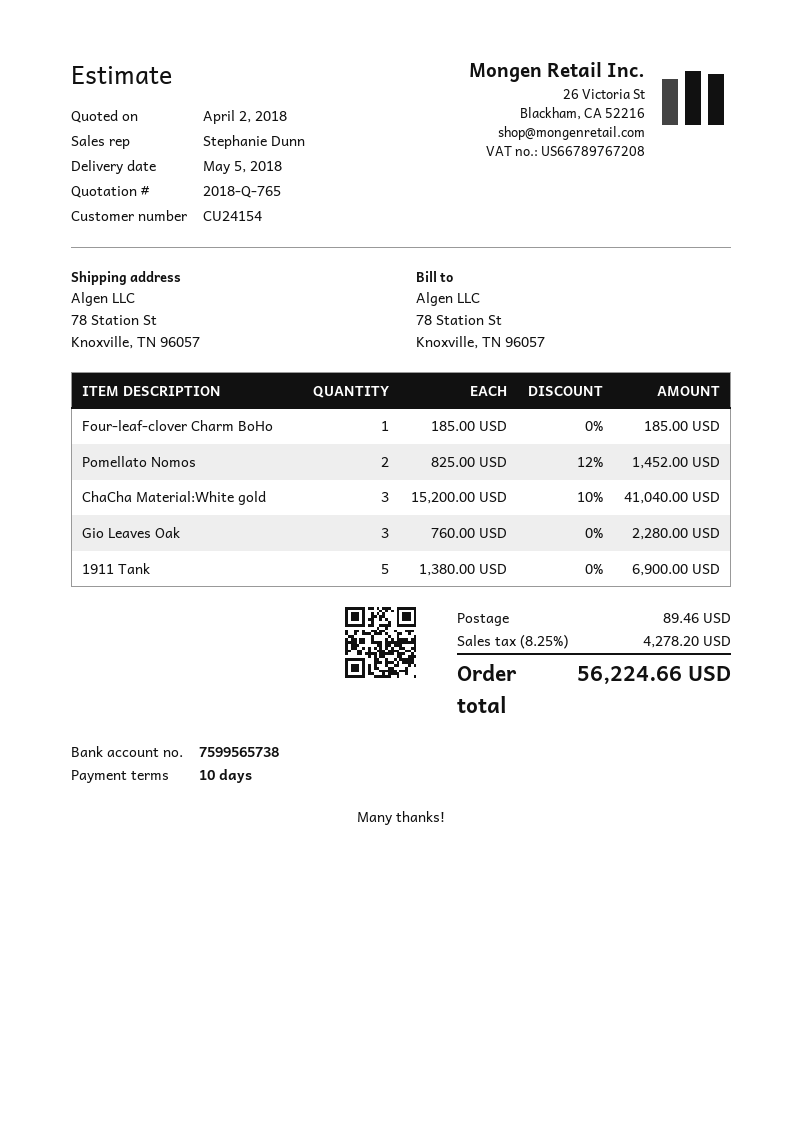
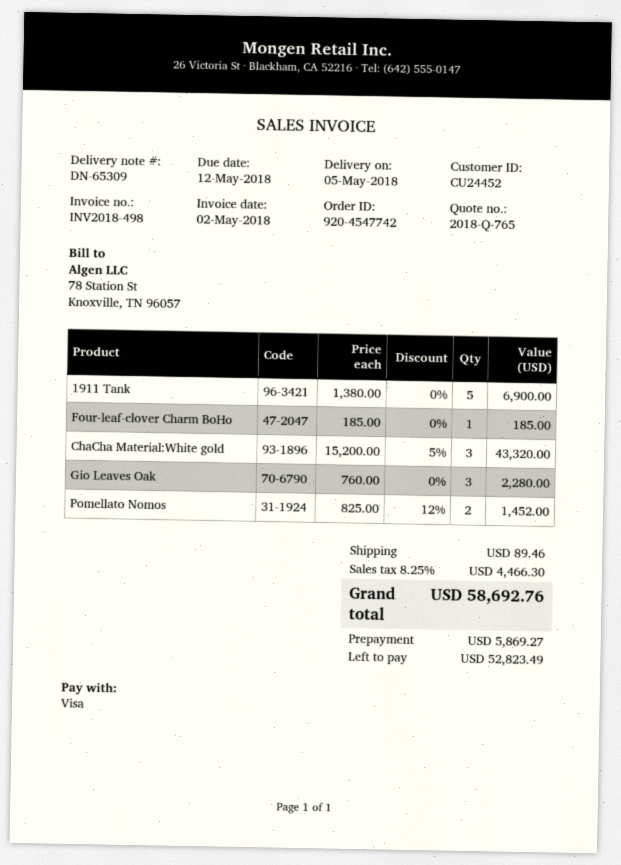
customer number: CU24154 -> CU24452
ChaCha Material:White gold: 3 x 15200.00 - 10% = 41040.00 -> 3 x 15200.00 - 5% = 43320.00
tax: 8.25% = 4278.20 -> 8.25% = 4466.30
total: 56224.66 -> 58692.76

